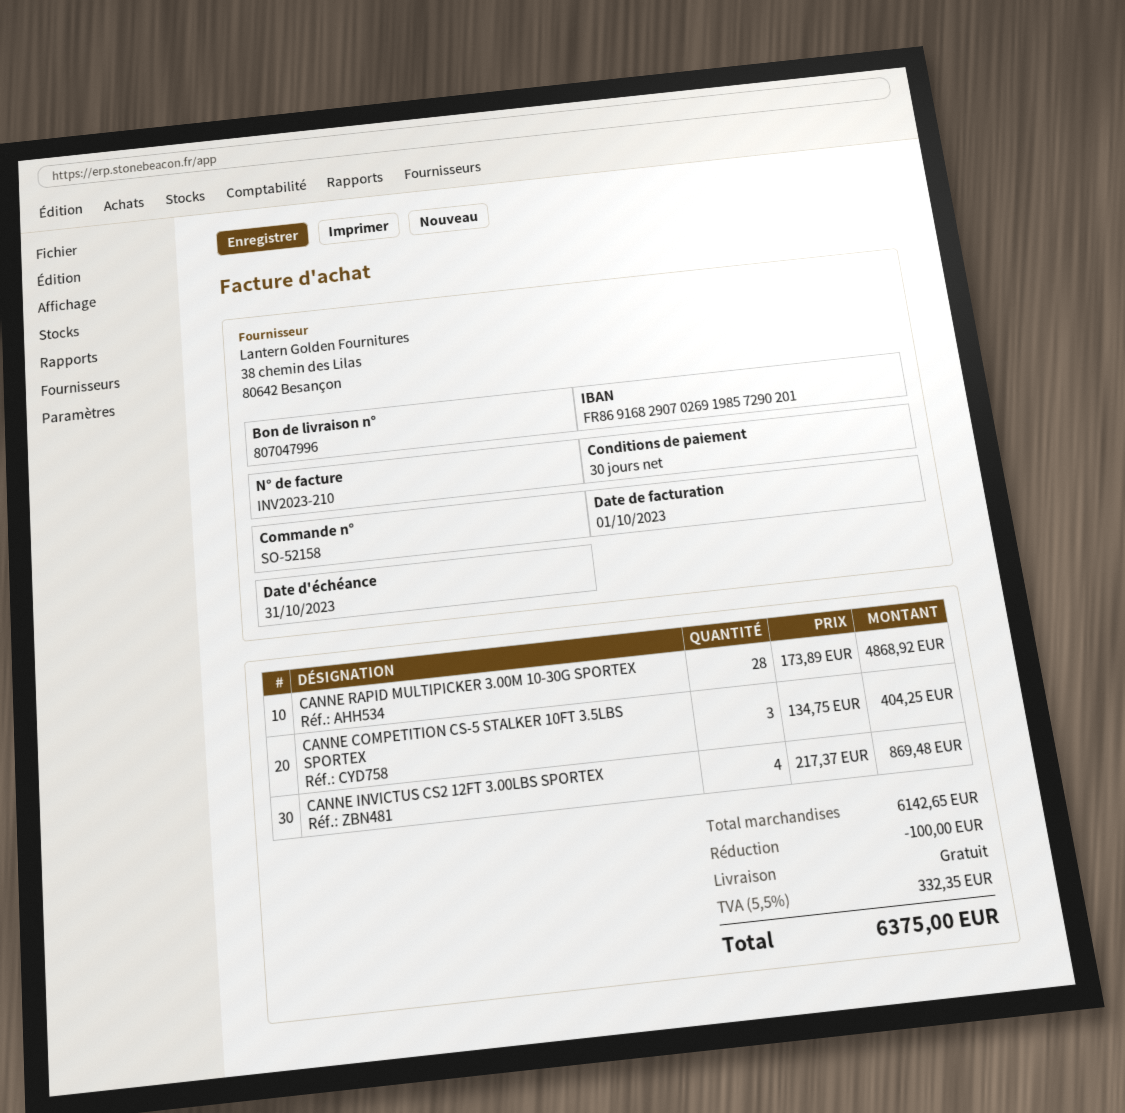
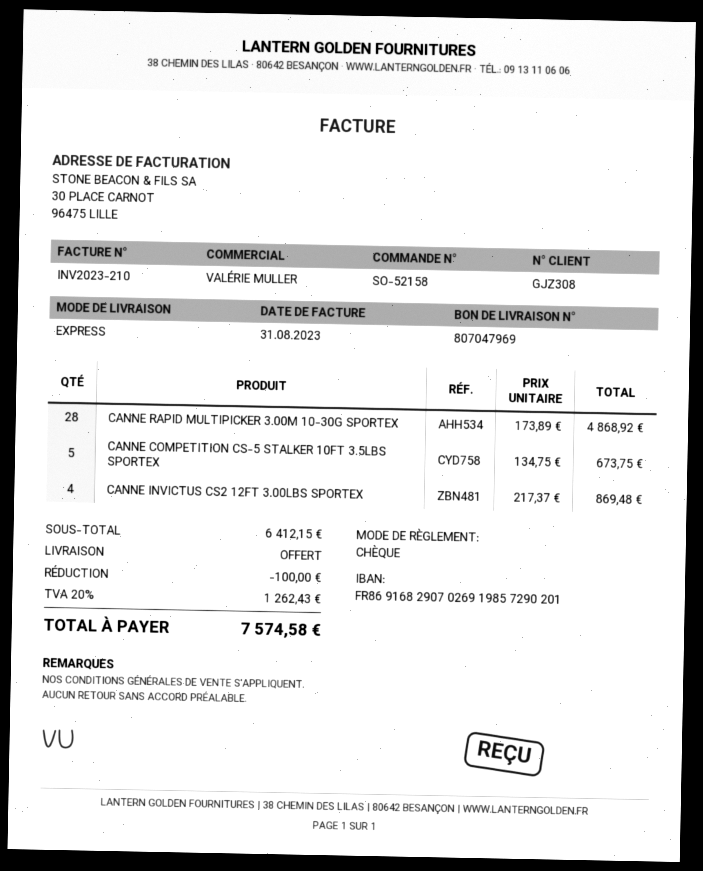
delivery note number: 807047996 -> 807047969
invoice date: 2023-10-01 -> 2023-08-31
CANNE COMPETITION CS-5 STALKER 10FT 3.5LBS SPORTEX: 3 x 134.75 = 404.25 -> 5 x 134.75 = 673.75
subtotal: 6142.65 -> 6412.15
tax: 5.5% = 332.35 -> 20% = 1262.43
total: 6375.00 -> 7574.58

